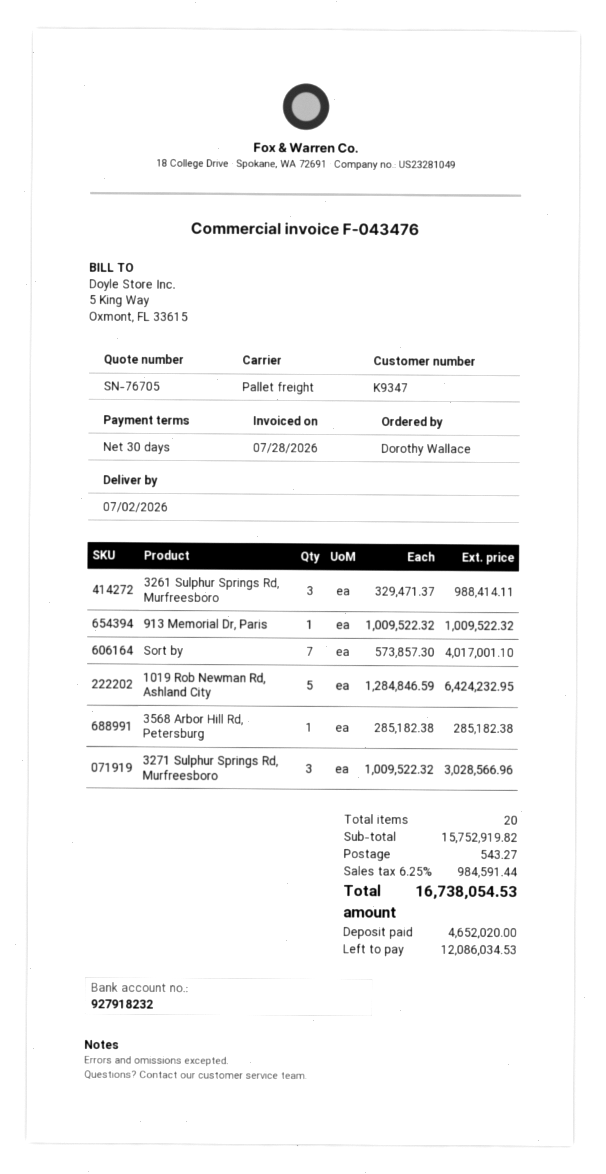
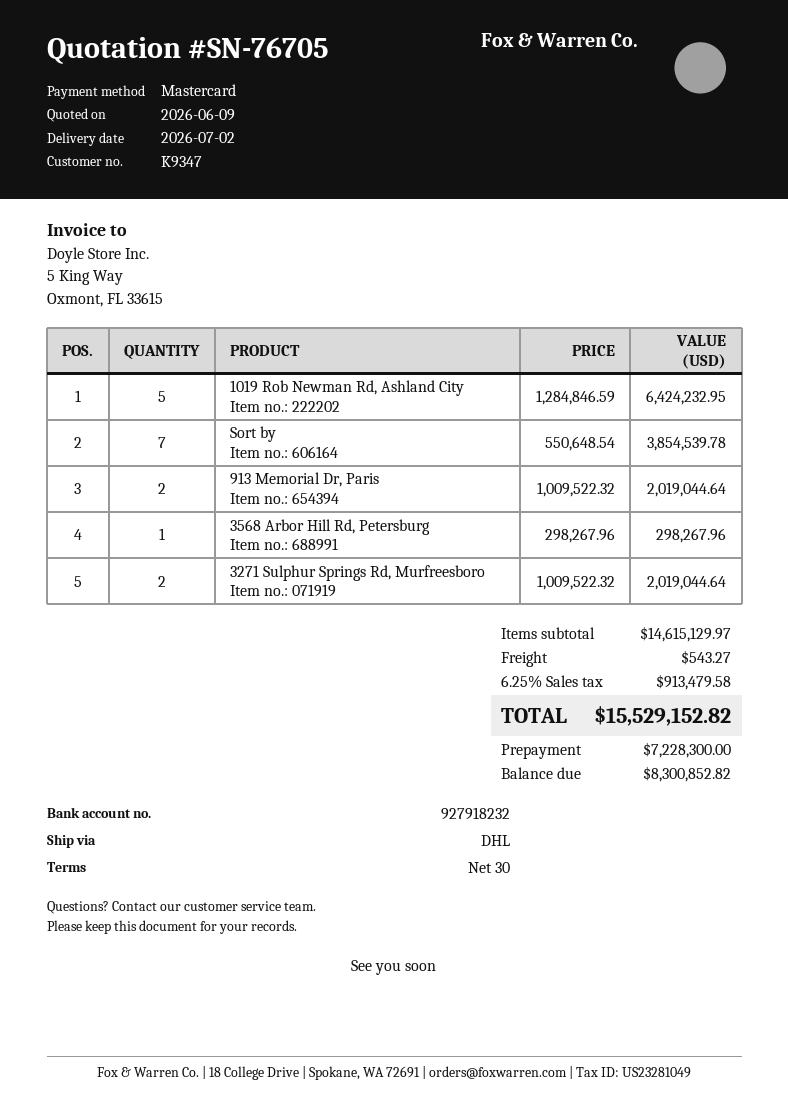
shipping method: pallet freight -> DHL
3261 Sulphur Springs Rd, Murfreesboro: 3 x 329471.37 = 988414.11 -> none
913 Memorial Dr, Paris: 1 x 1009522.32 = 1009522.32 -> 2 x 1009522.32 = 2019044.64
Sort by: 7 x 573857.30 = 4017001.10 -> 7 x 550648.54 = 3854539.78
3568 Arbor Hill Rd, Petersburg: 1 x 285182.38 = 285182.38 -> 1 x 298267.96 = 298267.96
3271 Sulphur Springs Rd, Murfreesboro: 3 x 1009522.32 = 3028566.96 -> 2 x 1009522.32 = 2019044.64
subtotal: 15752919.82 -> 14615129.97
tax: 6.25% = 984591.44 -> 6.25% = 913479.58
total: 16738054.53 -> 15529152.82
deposit: 4652020.00 -> 7228300.00
balance: 12086034.53 -> 8300852.82

